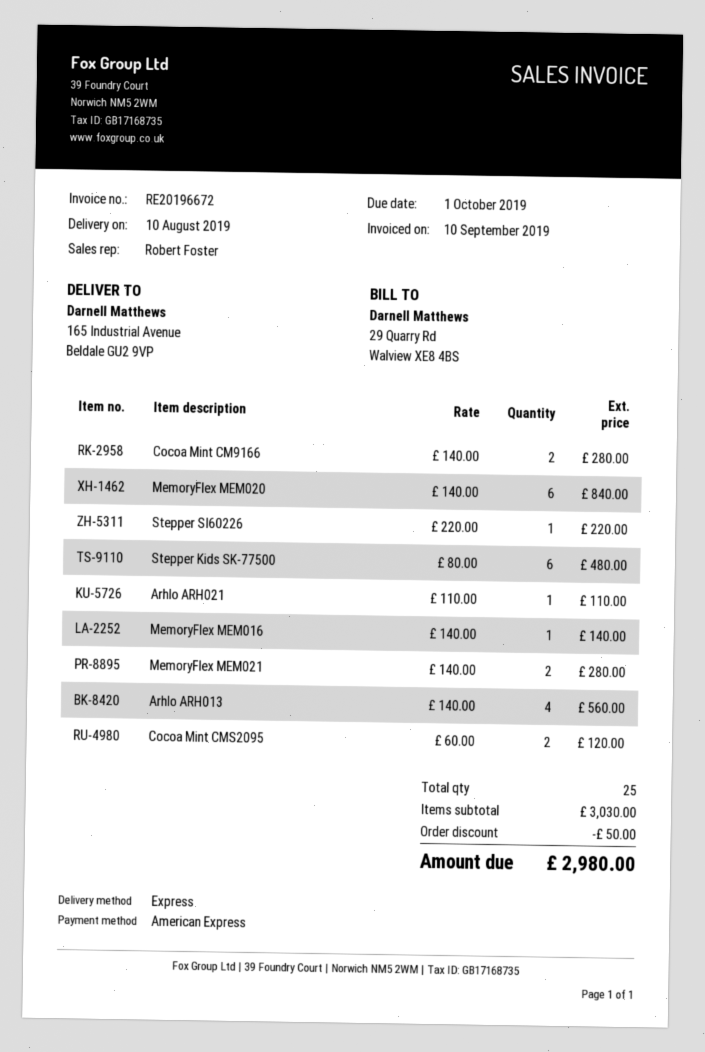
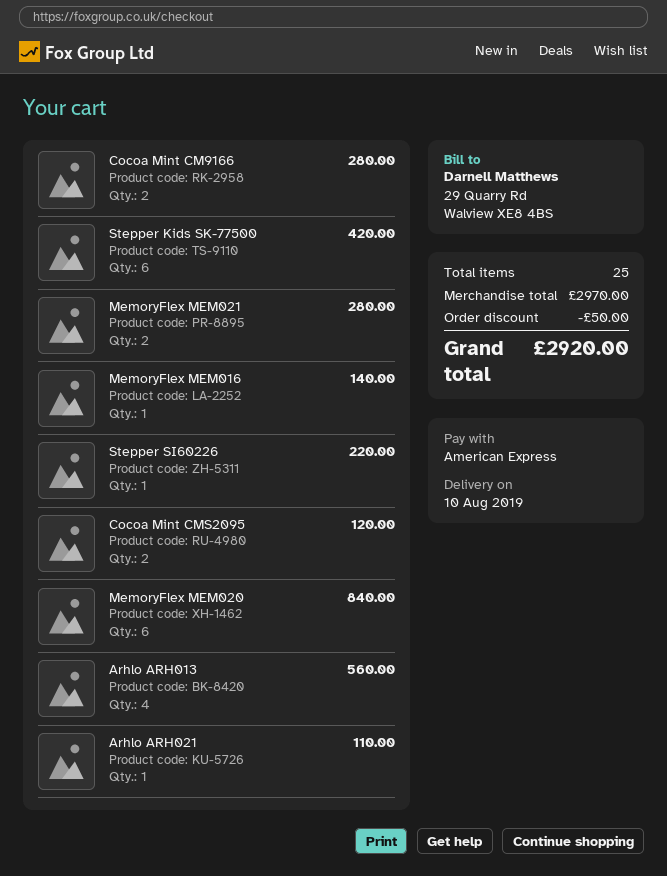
Stepper Kids SK-77500: 6 for 480.00 -> 6 for 420.00
subtotal: 3030.00 -> 2970.00
total: 2980.00 -> 2920.00

